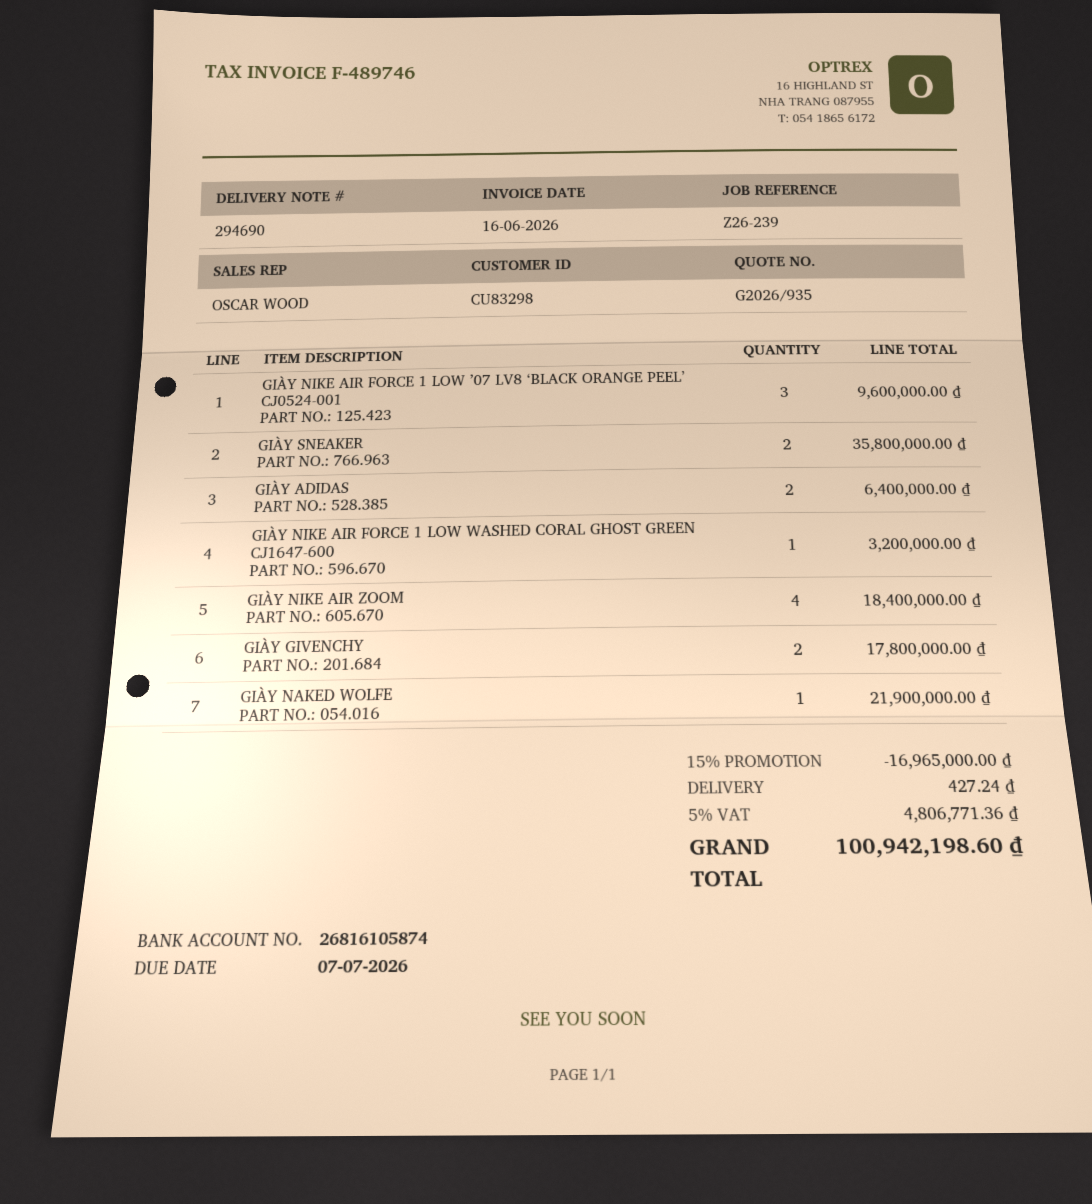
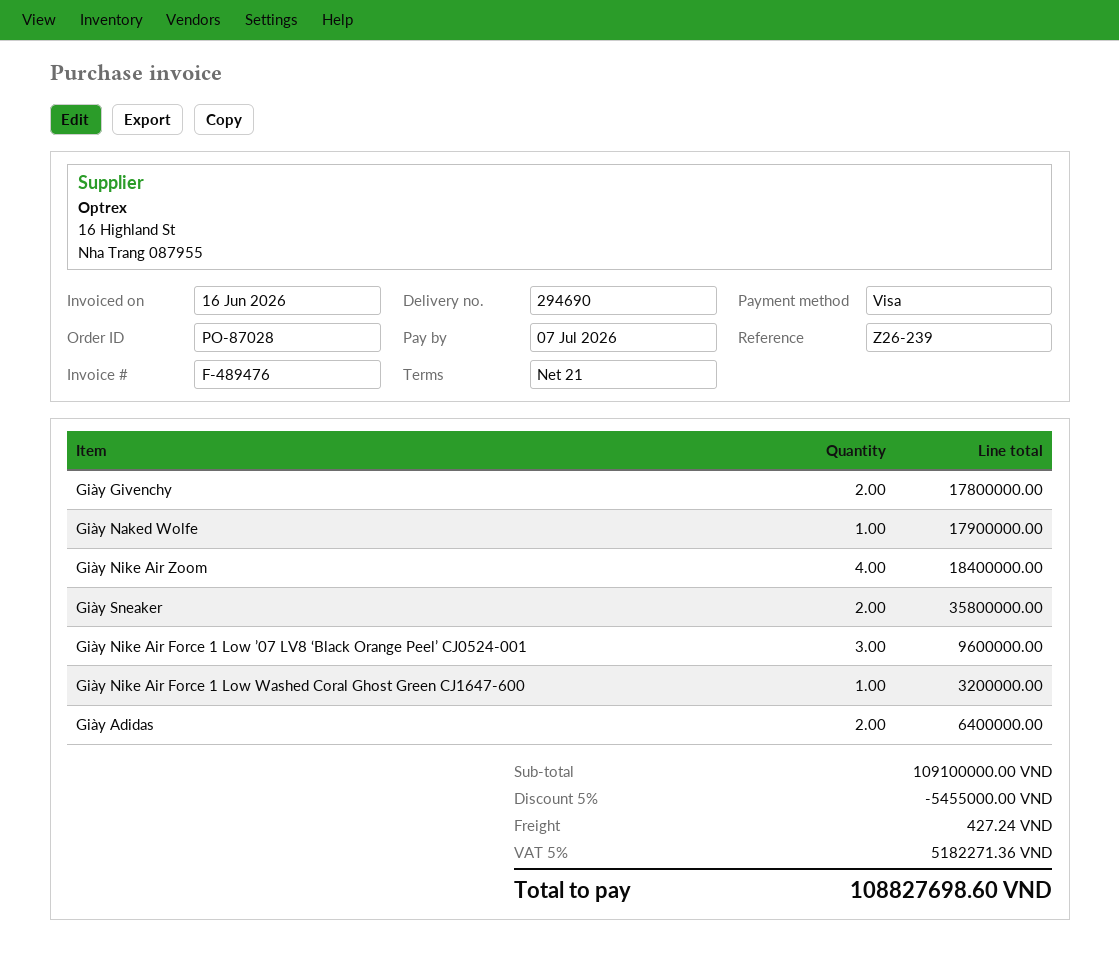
invoice number: F-489746 -> F-489476
GIÀY NAKED WOLFE: 1 for 21900000.00 -> 1 for 17900000.00
discount: 15% = 16965000.00 -> 5% = 5455000.00
tax: 5% = 4806771.36 -> 5% = 5182271.36
total: 100942198.60 -> 108827698.60

